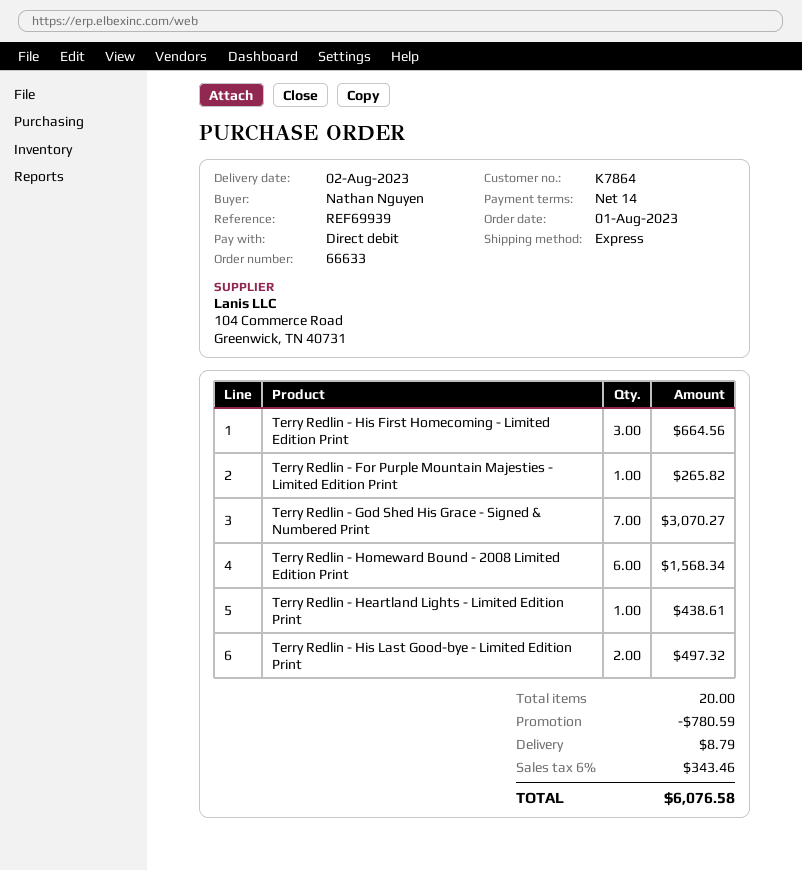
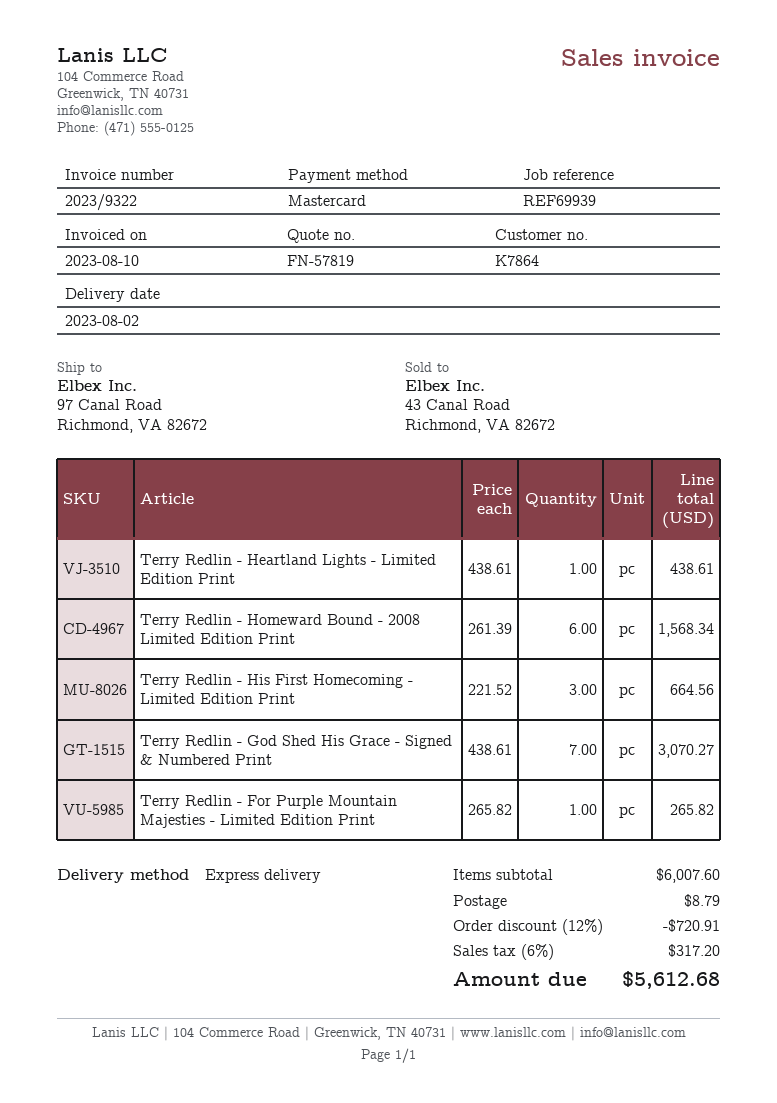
payment method: direct debit -> Mastercard
Terry Redlin - His Last Good-bye - Limited Edition Print: 2 for 497.32 -> none
discount: 780.59 -> 720.91
tax: 6% = 343.46 -> 6% = 317.20
total: 6076.58 -> 5612.68

